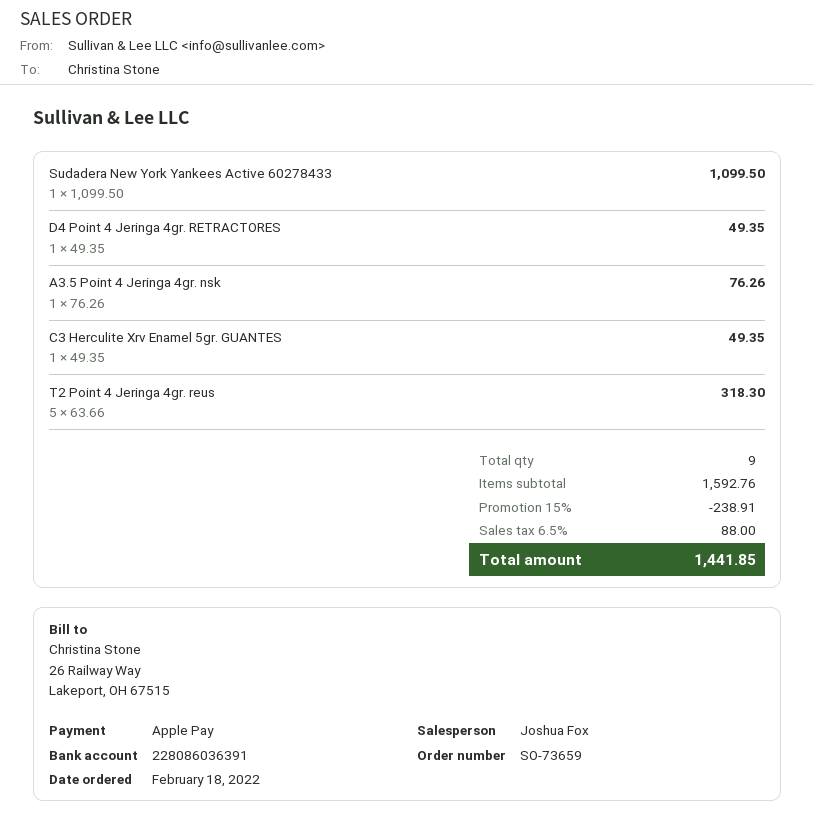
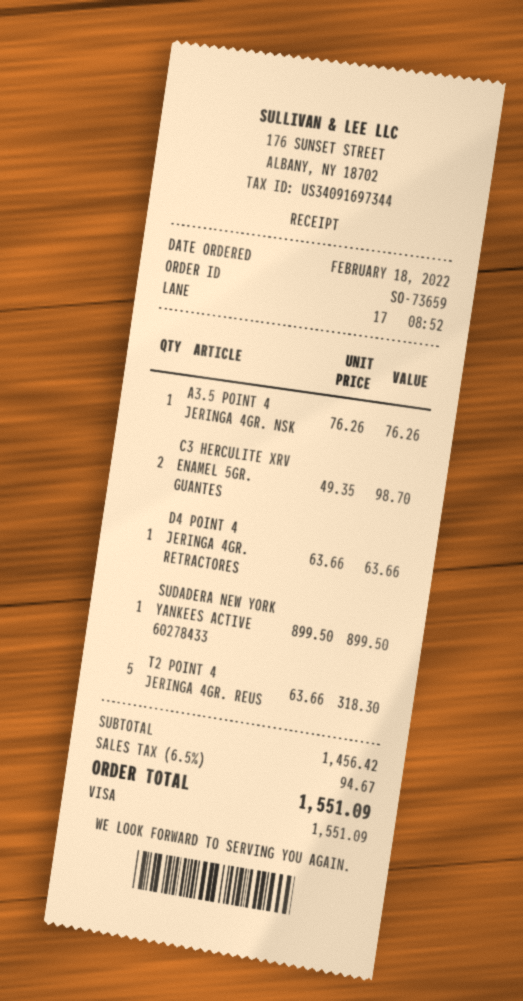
payment method: Apple Pay -> Visa
Sudadera New York Yankees Active 60278433: 1 x 1099.50 = 1099.50 -> 1 x 899.50 = 899.50
D4 Point 4 Jeringa 4gr. RETRACTORES: 1 x 49.35 = 49.35 -> 1 x 63.66 = 63.66
C3 Herculite Xrv Enamel 5gr. GUANTES: 1 x 49.35 = 49.35 -> 2 x 49.35 = 98.70
subtotal: 1592.76 -> 1456.42
discount: 15% = 238.91 -> none
tax: 6.5% = 88.00 -> 6.5% = 94.67
total: 1441.85 -> 1551.09

